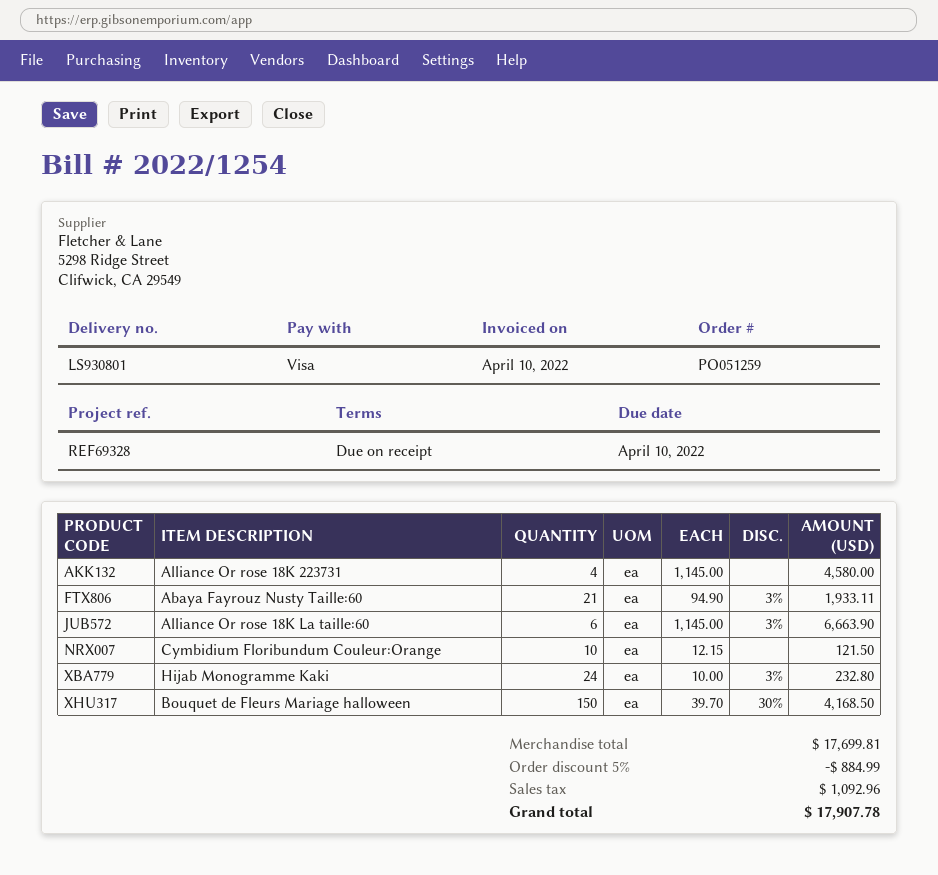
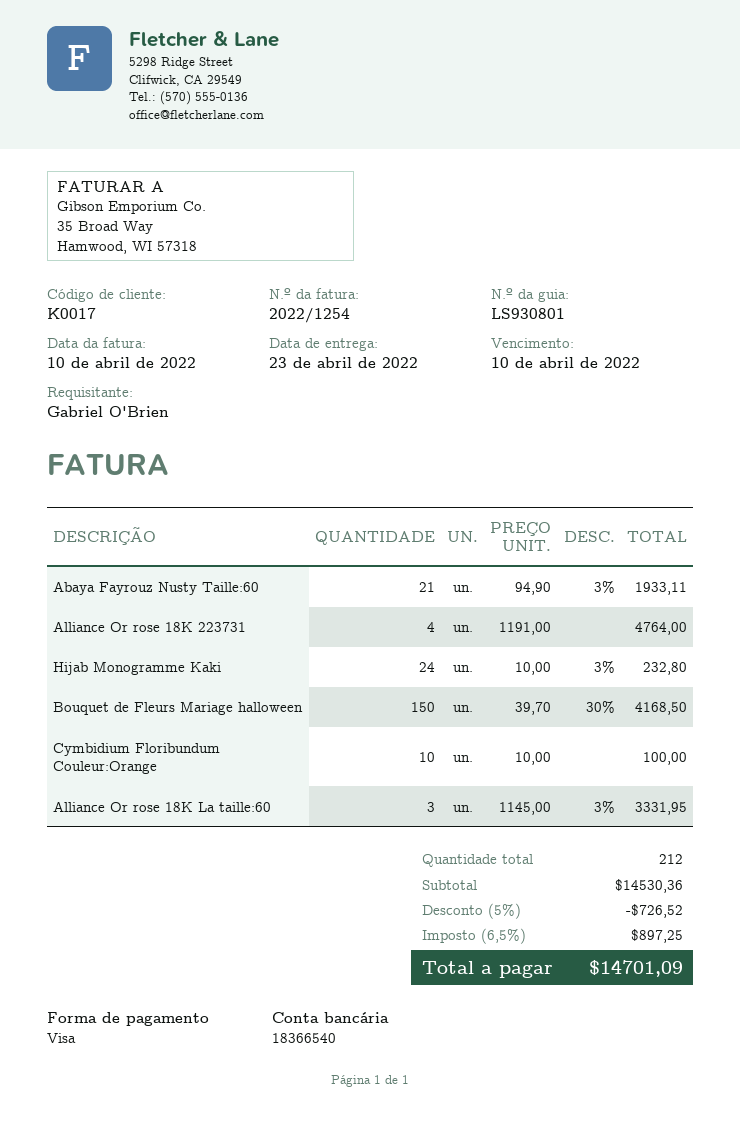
Alliance Or rose 18K 223731: 4 x 1145.00 = 4580.00 -> 4 x 1191.00 = 4764.00
Alliance Or rose 18K La taille:60: 6 x 1145.00 - 3% = 6663.90 -> 3 x 1145.00 - 3% = 3331.95
Cymbidium Floribundum Couleur:Orange: 10 x 12.15 = 121.50 -> 10 x 10.00 = 100.00
subtotal: 17699.81 -> 14530.36
discount: 5% = 884.99 -> 5% = 726.52
tax: 1092.96 -> 897.25
total: 17907.78 -> 14701.09

